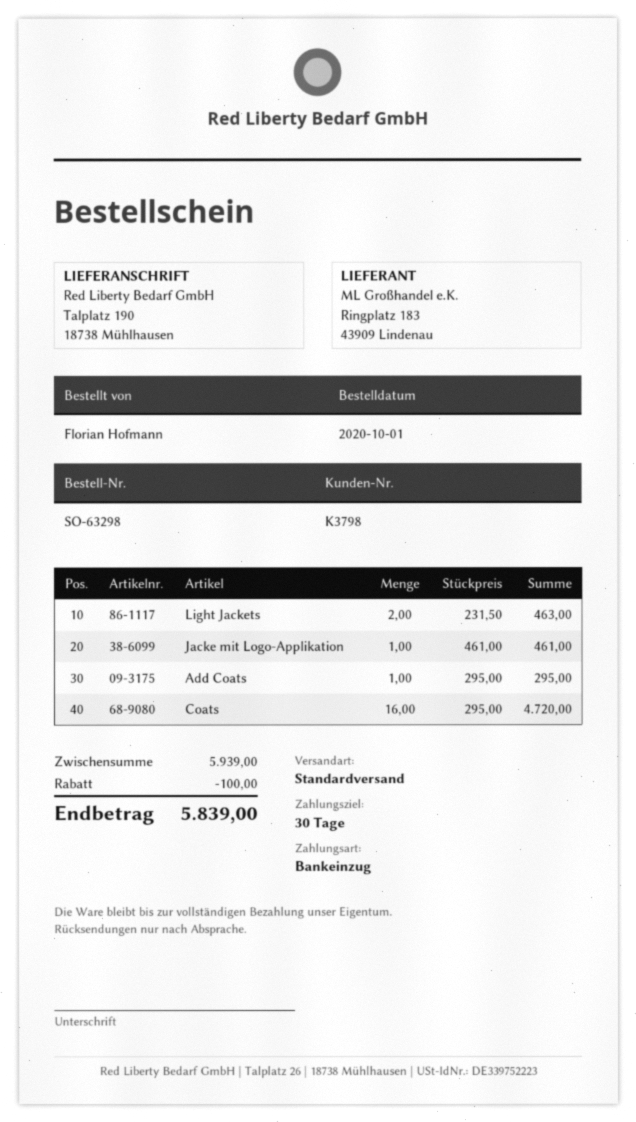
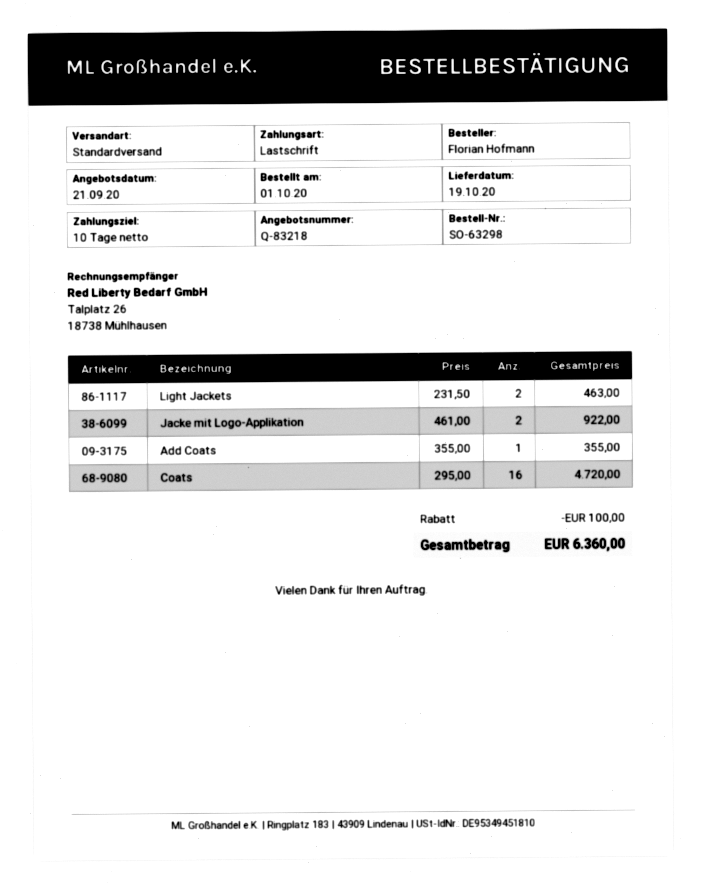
payment terms: 30 days -> 10 days
Jacke mit Logo-Applikation: 1 x 461.00 = 461.00 -> 2 x 461.00 = 922.00
Add Coats: 1 x 295.00 = 295.00 -> 1 x 355.00 = 355.00
total: 5839.00 -> 6360.00

